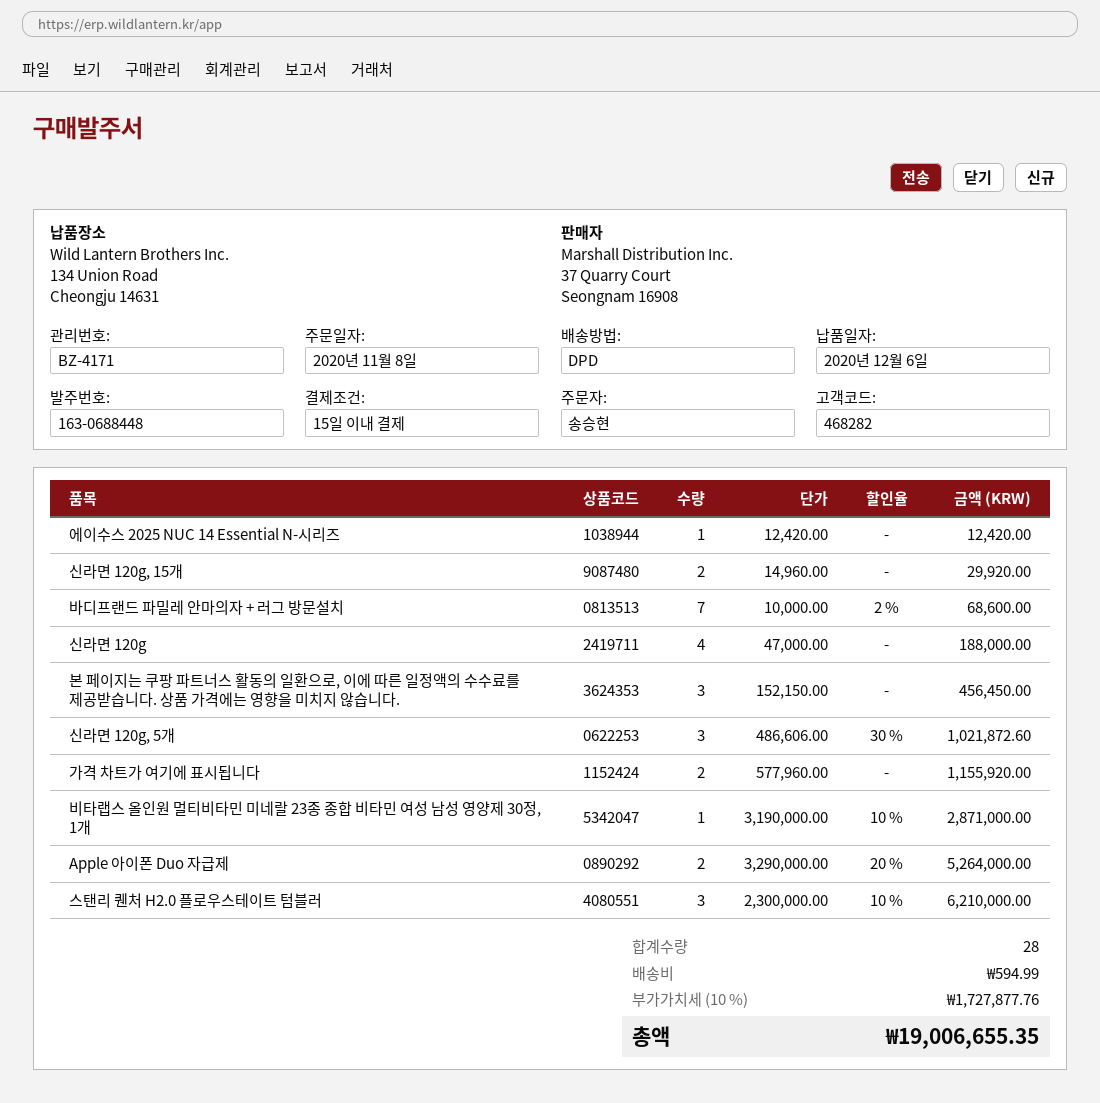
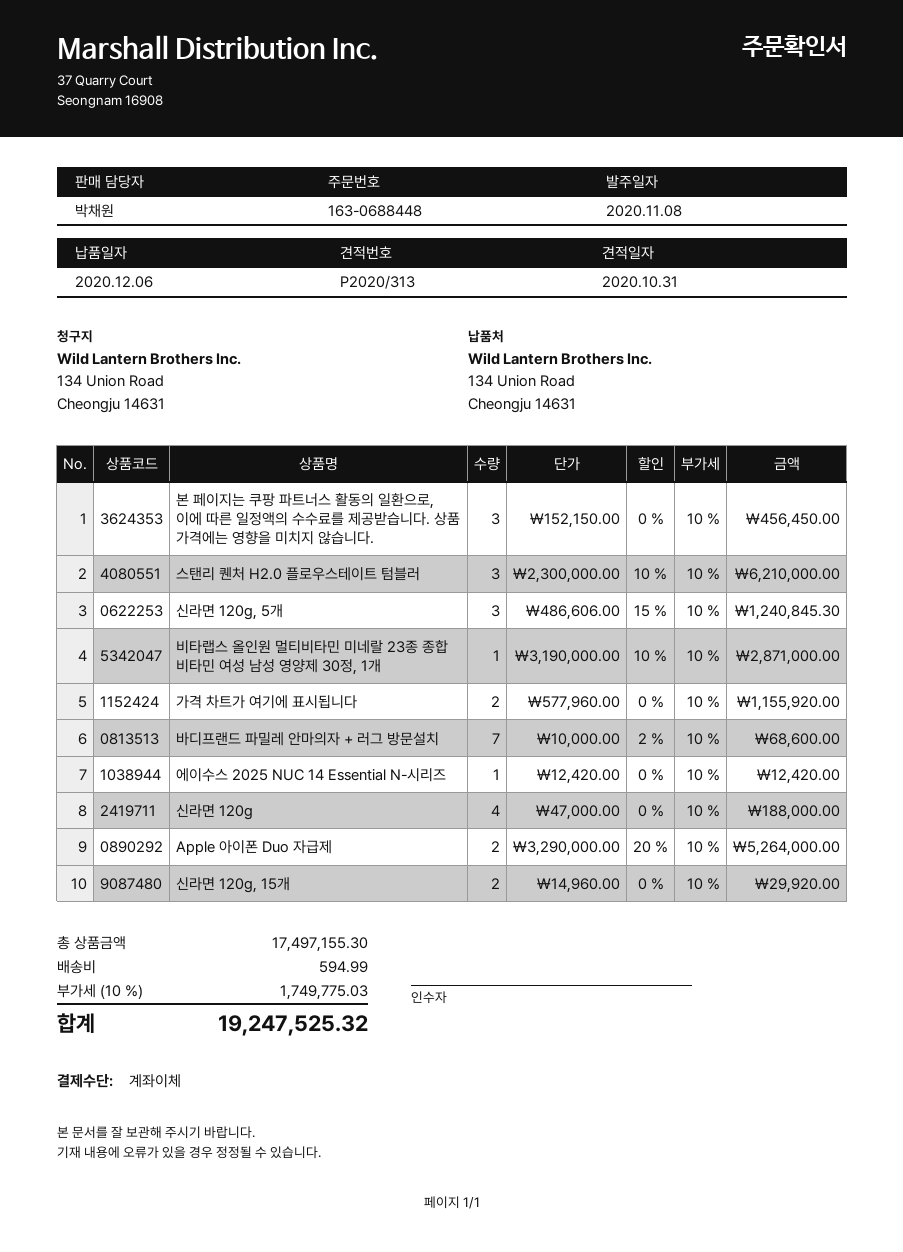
신라면 120g, 5개: 3 x 486606.00 - 30% = 1021872.60 -> 3 x 486606.00 - 15% = 1240845.30
tax: 10% = 1727877.76 -> 10% = 1749775.03
total: 19006655.35 -> 19247525.32

